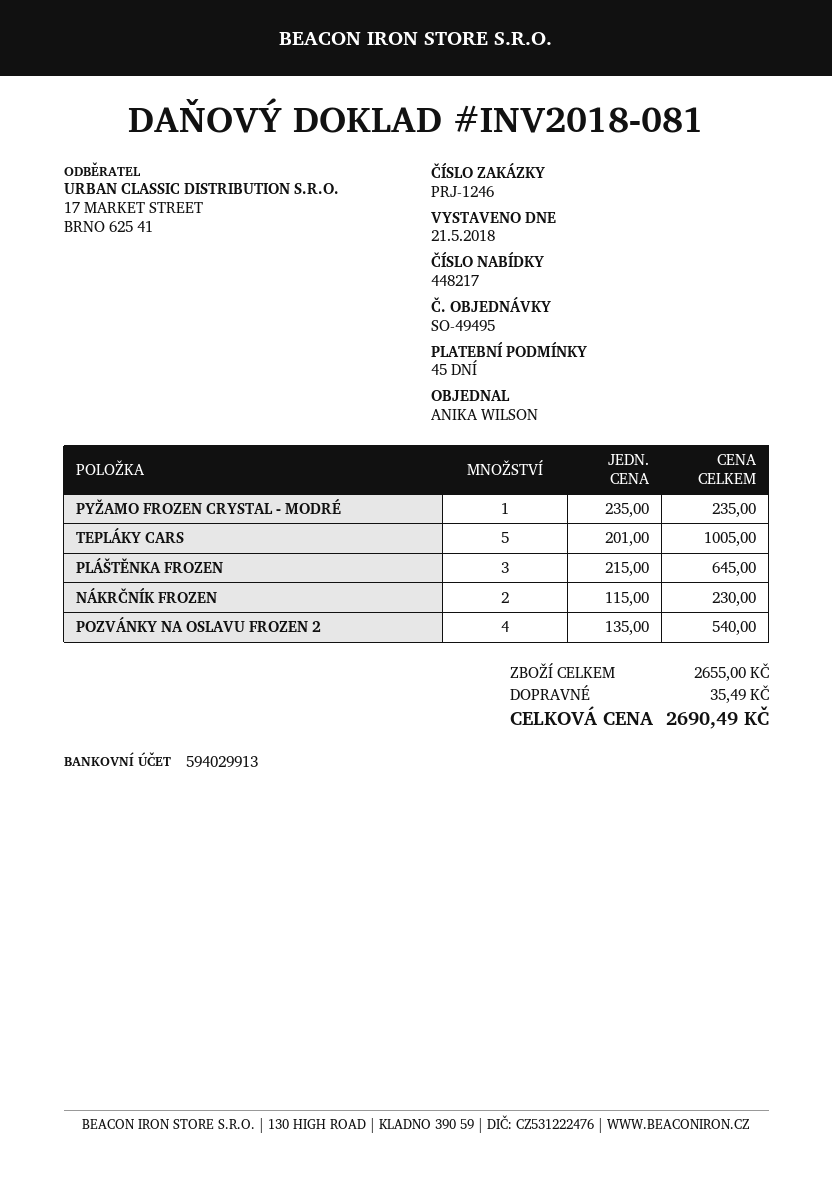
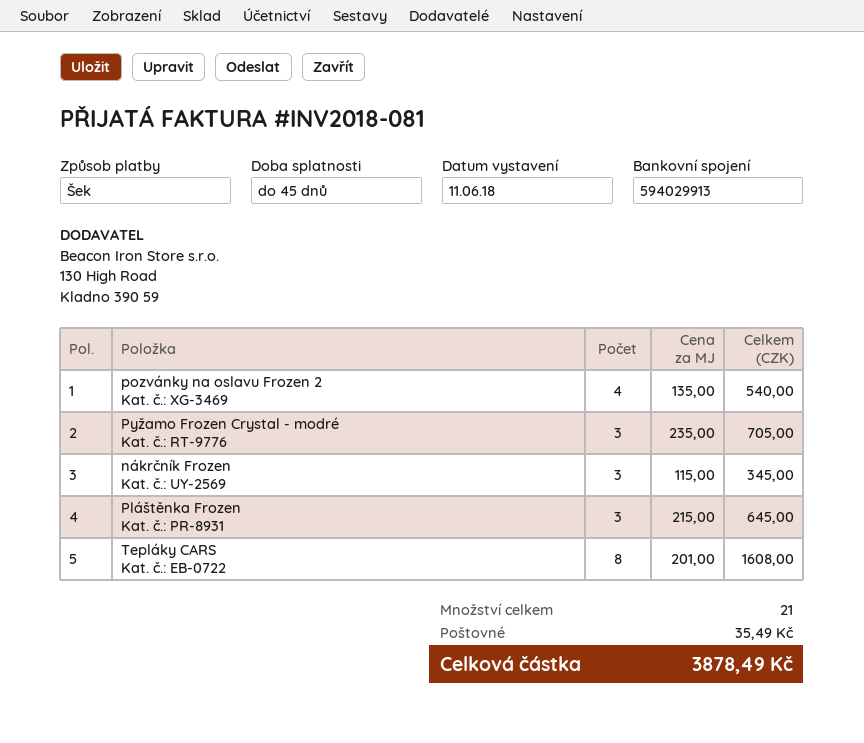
invoice date: 2018-05-21 -> 2018-06-11
PYŽAMO FROZEN CRYSTAL - MODRÉ: 1 x 235.00 = 235.00 -> 3 x 235.00 = 705.00
TEPLÁKY CARS: 5 x 201.00 = 1005.00 -> 8 x 201.00 = 1608.00
NÁKRČNÍK FROZEN: 2 x 115.00 = 230.00 -> 3 x 115.00 = 345.00
total: 2690.49 -> 3878.49

